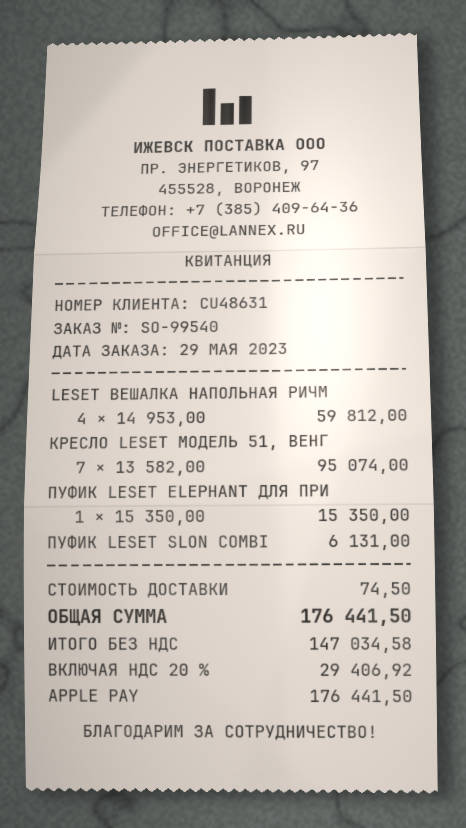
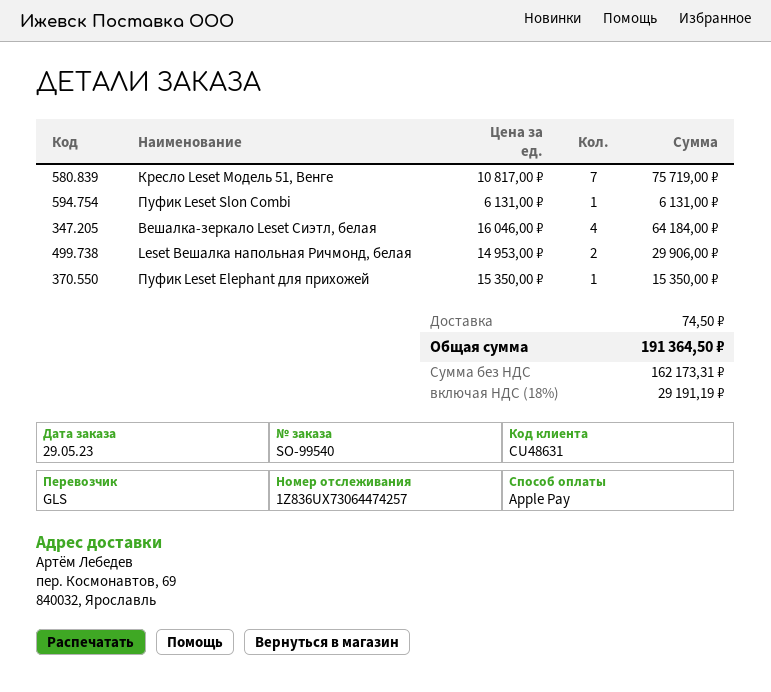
LESET ВЕШАЛКА НАПОЛЬНАЯ РИЧМ: 4 x 14953.00 = 59812.00 -> 2 x 14953.00 = 29906.00
КРЕСЛО LESET МОДЕЛЬ 51, ВЕНГ: 7 x 13582.00 = 95074.00 -> 7 x 10817.00 = 75719.00
Вешалка-зеркало Leset Сиэтл, белая: none -> 4 x 16046.00 = 64184.00
net: 147034.58 -> 162173.31
tax: 20% = 29406.92 -> 18% = 29191.19
total: 176441.50 -> 191364.50

